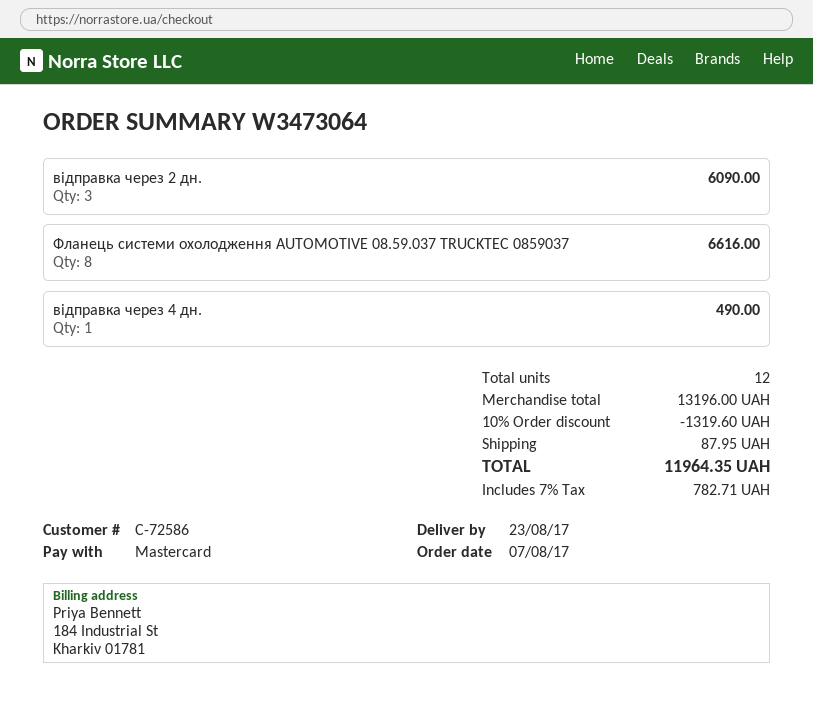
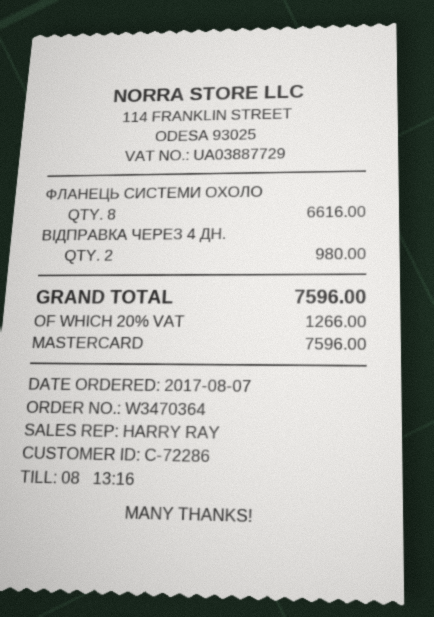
order number: W3473064 -> W3470364
customer number: C-72586 -> C-72286
відправка через 2 дн.: 3 for 6090.00 -> none
відправка через 4 дн.: 1 for 490.00 -> 2 for 980.00
discount: 10% = 1319.60 -> none
shipping: 87.95 -> none
tax: 7% = 782.71 -> 20% = 1266.00
total: 11964.35 -> 7596.00

